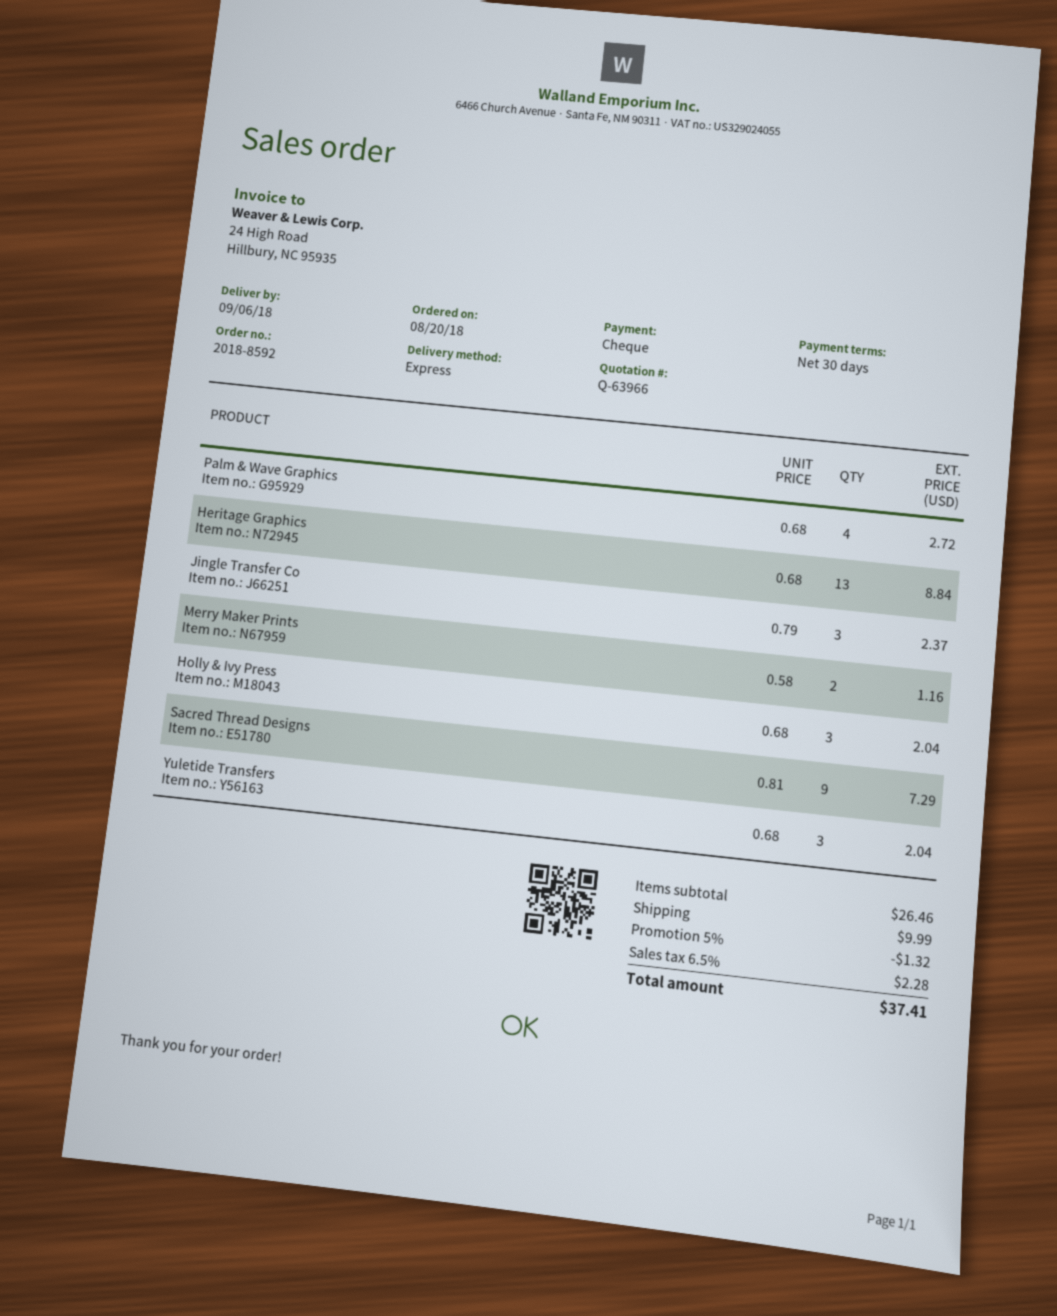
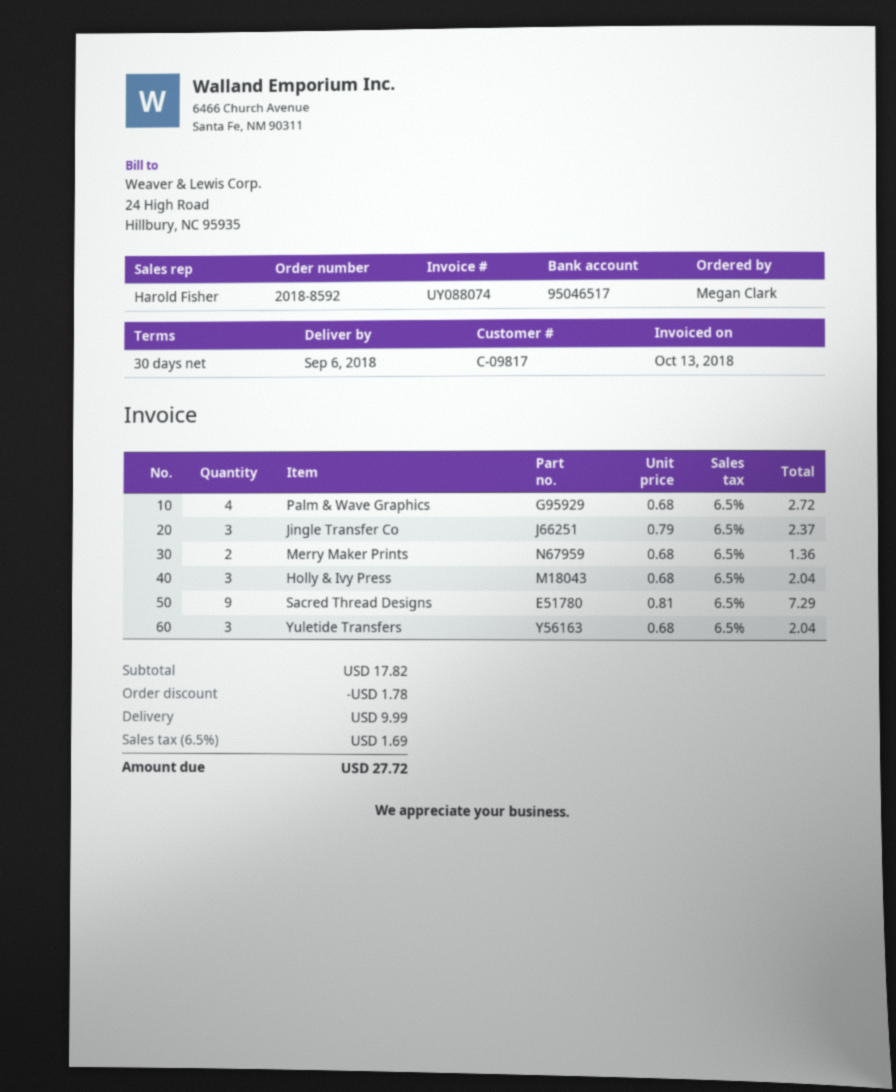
Heritage Graphics: 13 x 0.68 = 8.84 -> none
Merry Maker Prints: 2 x 0.58 = 1.16 -> 2 x 0.68 = 1.36
subtotal: 26.46 -> 17.82
discount: 1.32 -> 1.78
tax: 6.5% = 2.28 -> 6.5% = 1.69
total: 37.41 -> 27.72

